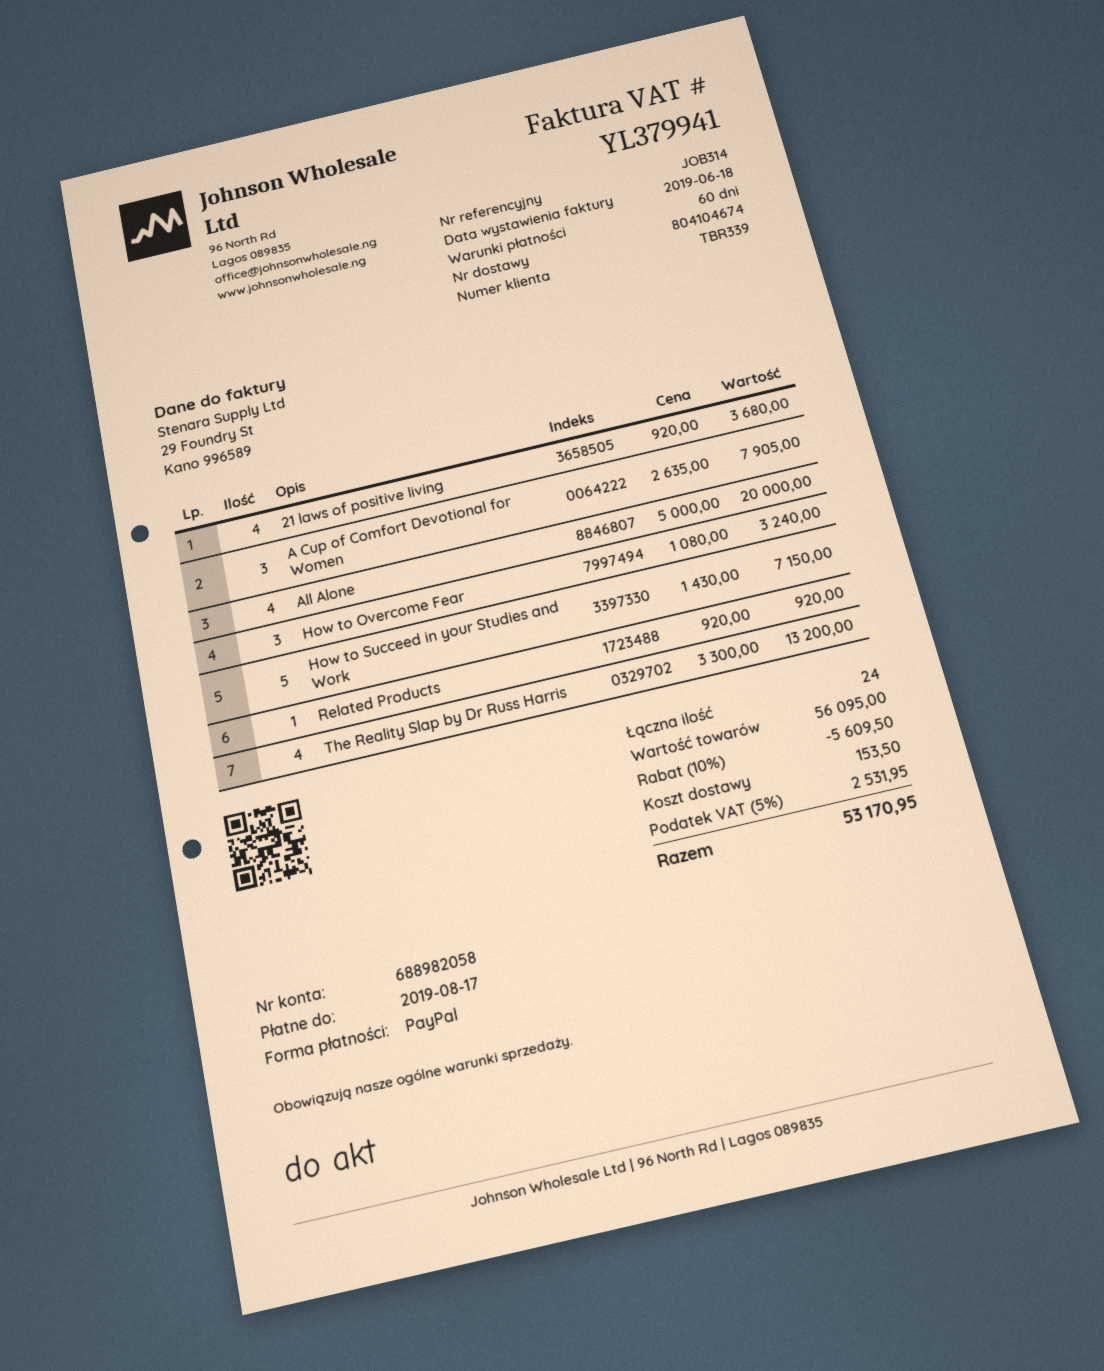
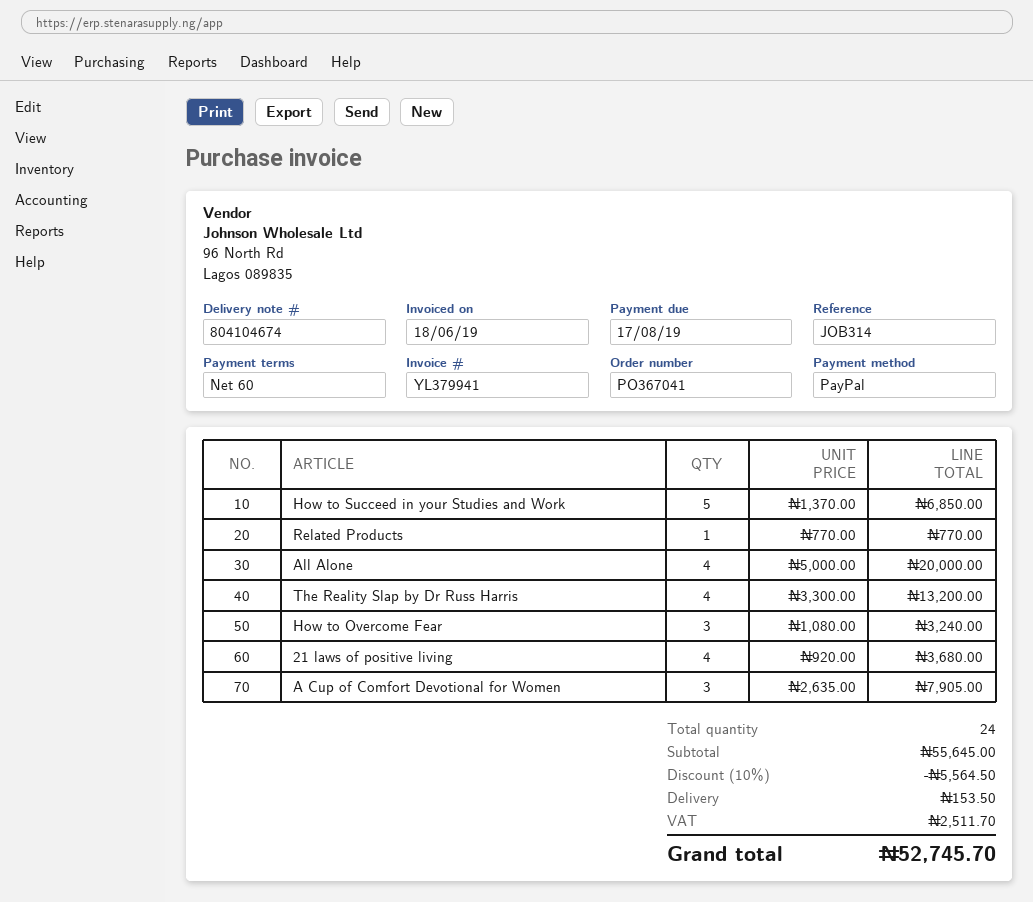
How to Succeed in your Studies and Work: 5 x 1430.00 = 7150.00 -> 5 x 1370.00 = 6850.00
Related Products: 1 x 920.00 = 920.00 -> 1 x 770.00 = 770.00
subtotal: 56095.00 -> 55645.00
discount: 10% = 5609.50 -> 10% = 5564.50
tax: 2531.95 -> 2511.70
total: 53170.95 -> 52745.70

